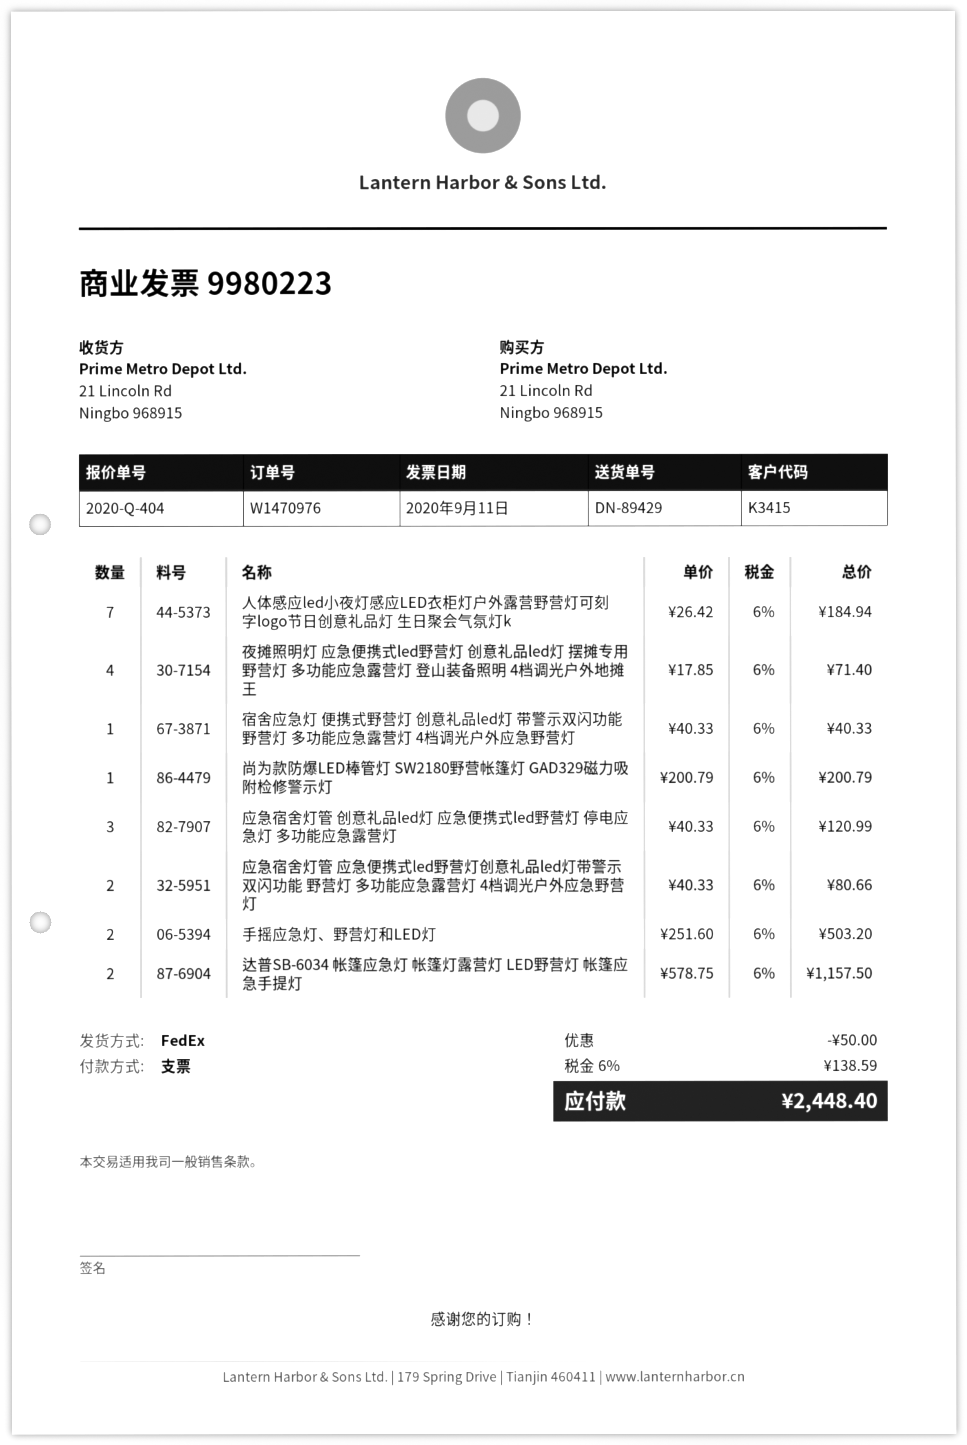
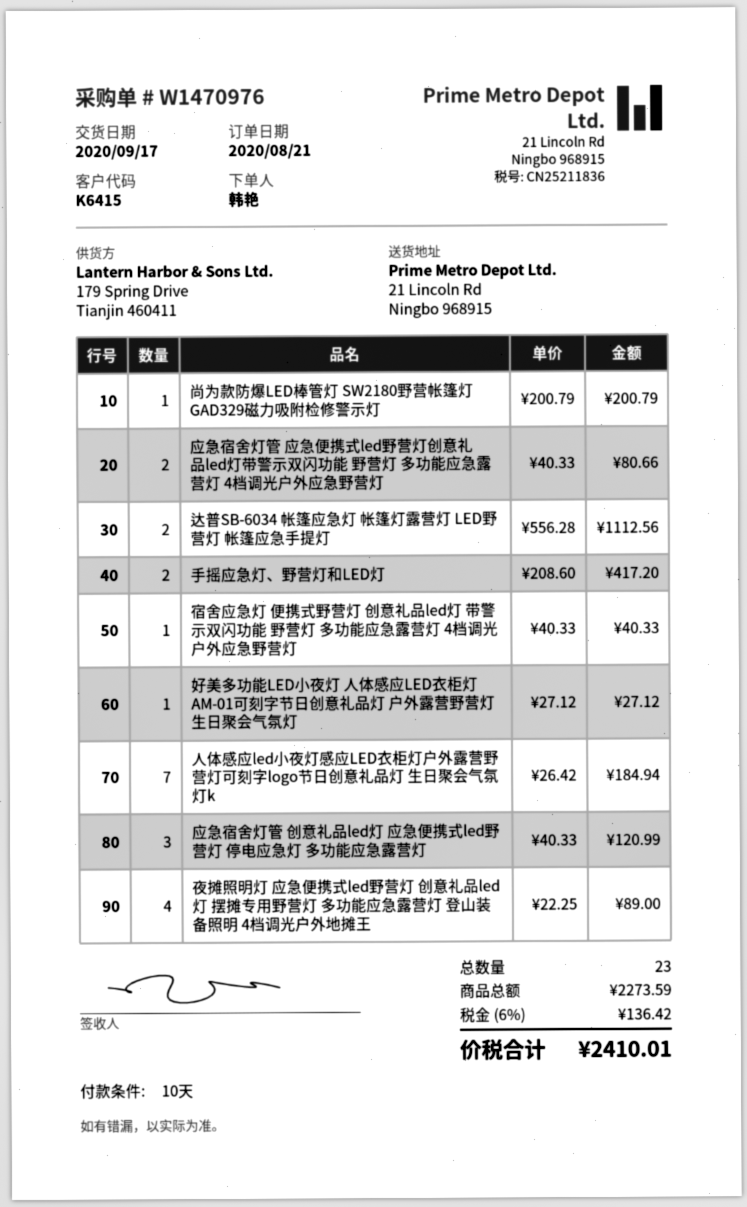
customer number: K3415 -> K6415
夜摊照明灯 应急便携式led野营灯 创意礼品led灯 摆摊专用野营灯 多功能应急露营灯 登山装备照明 4档调光户外地摊王: 4 x 17.85 = 71.40 -> 4 x 22.25 = 89.00
手摇应急灯、野营灯和LED灯: 2 x 251.60 = 503.20 -> 2 x 208.60 = 417.20
达普SB-6034 帐篷应急灯 帐篷灯露营灯 LED野营灯 帐篷应急手提灯: 2 x 578.75 = 1157.50 -> 2 x 556.28 = 1112.56
好美多功能LED小夜灯 人体感应LED衣柜灯 AM-01可刻字节日创意礼品灯 户外露营野营灯 生日聚会气氛灯: none -> 1 x 27.12 = 27.12
discount: 50.00 -> none
tax: 6% = 138.59 -> 6% = 136.42
total: 2448.40 -> 2410.01

